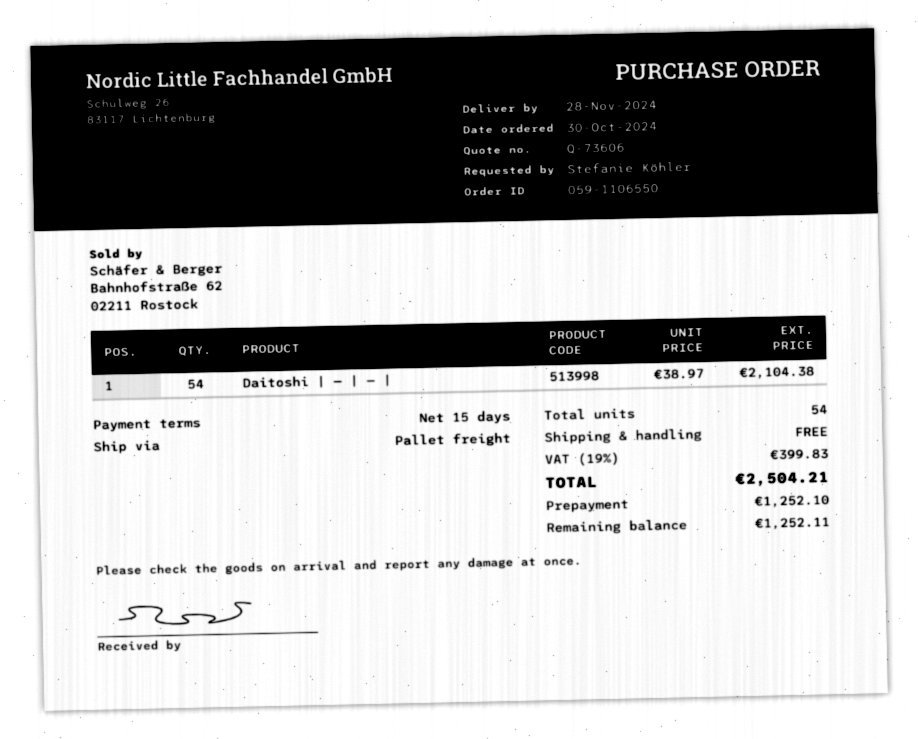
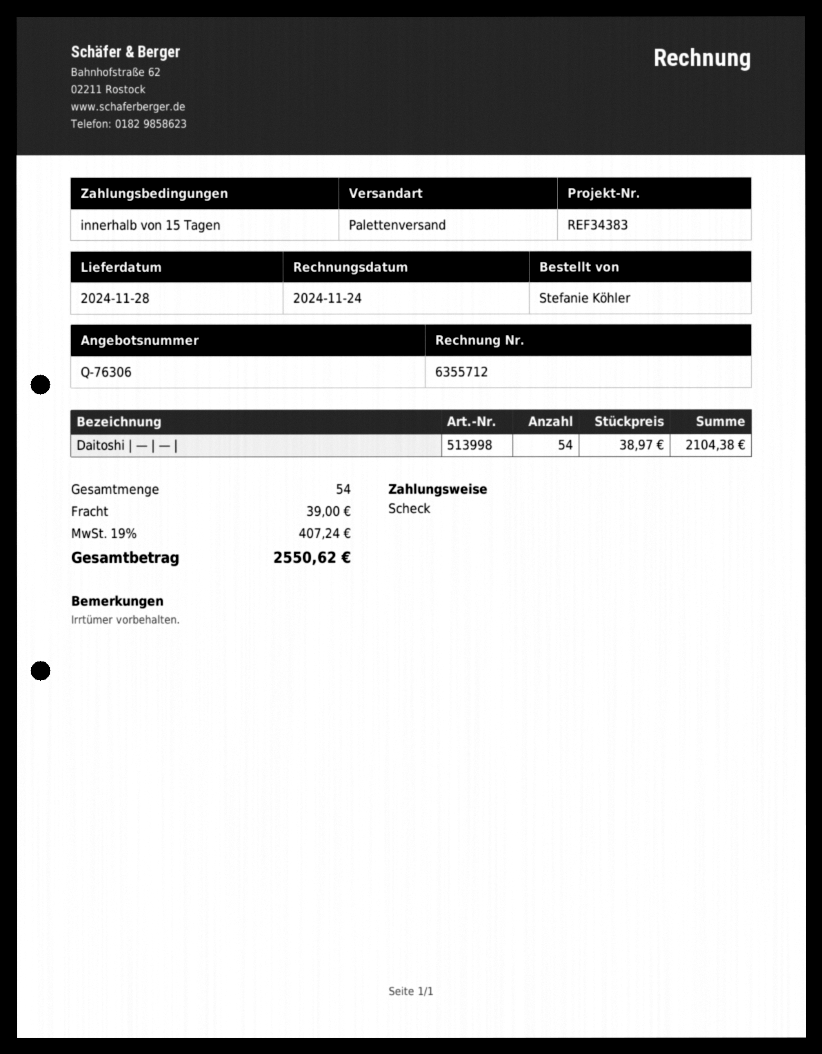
quote number: Q-73606 -> Q-76306
shipping: 0.00 -> 39.00
tax: 19% = 399.83 -> 19% = 407.24
total: 2504.21 -> 2550.62

